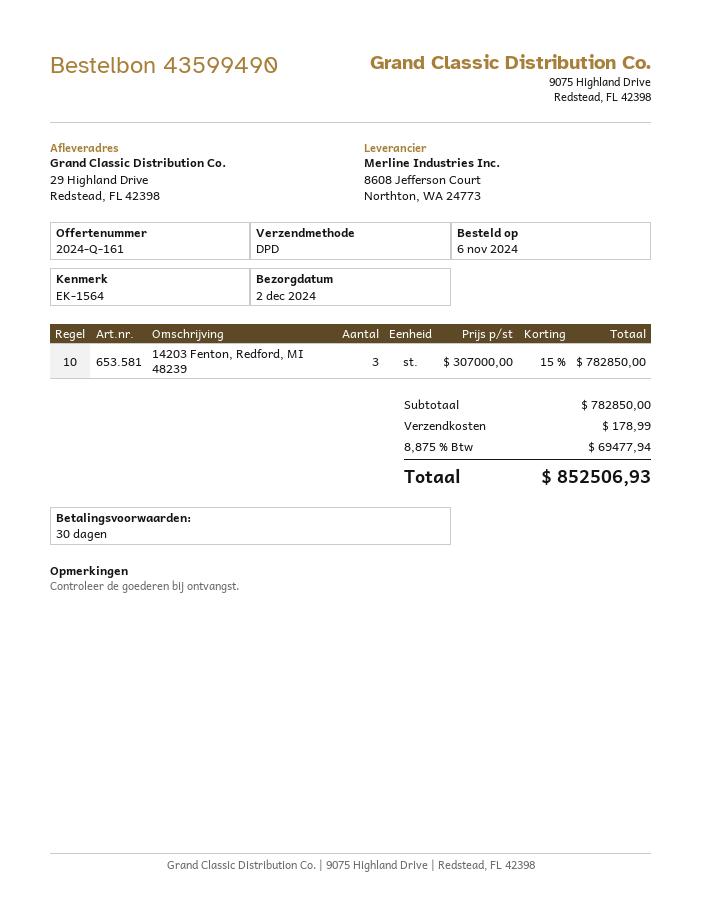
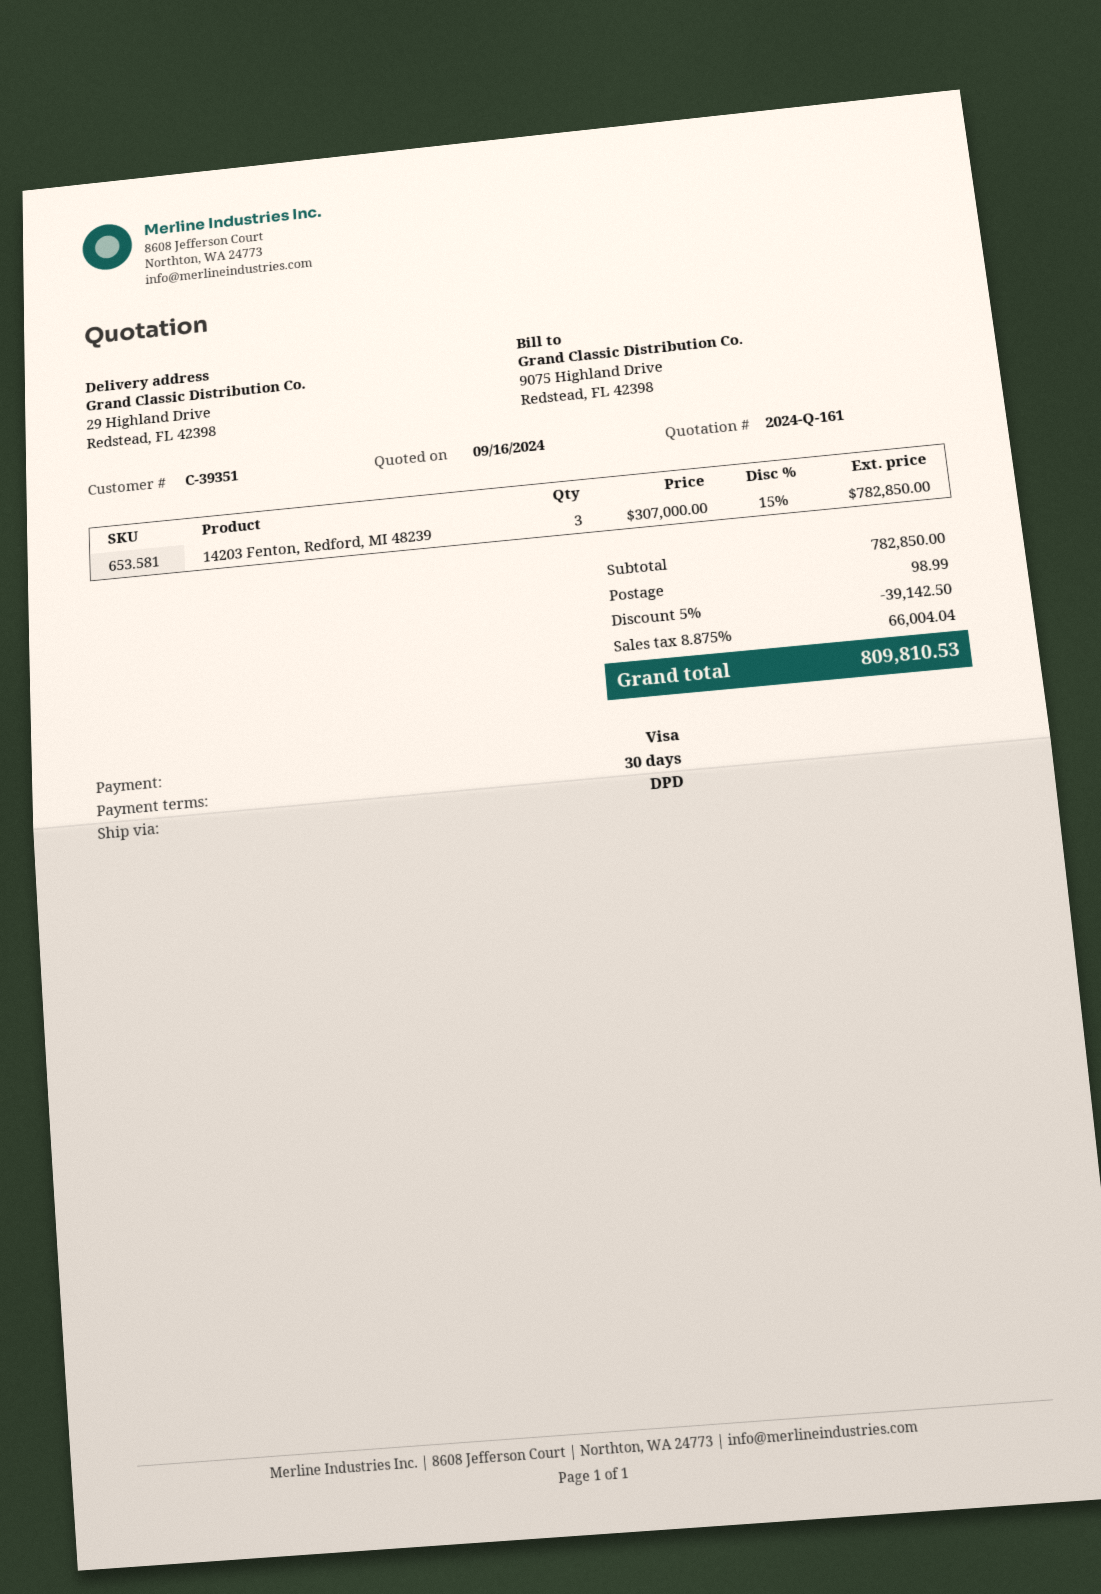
discount: none -> 5% = 39142.50
shipping: 178.99 -> 98.99
tax: 8.875% = 69477.94 -> 8.875% = 66004.04
total: 852506.93 -> 809810.53

